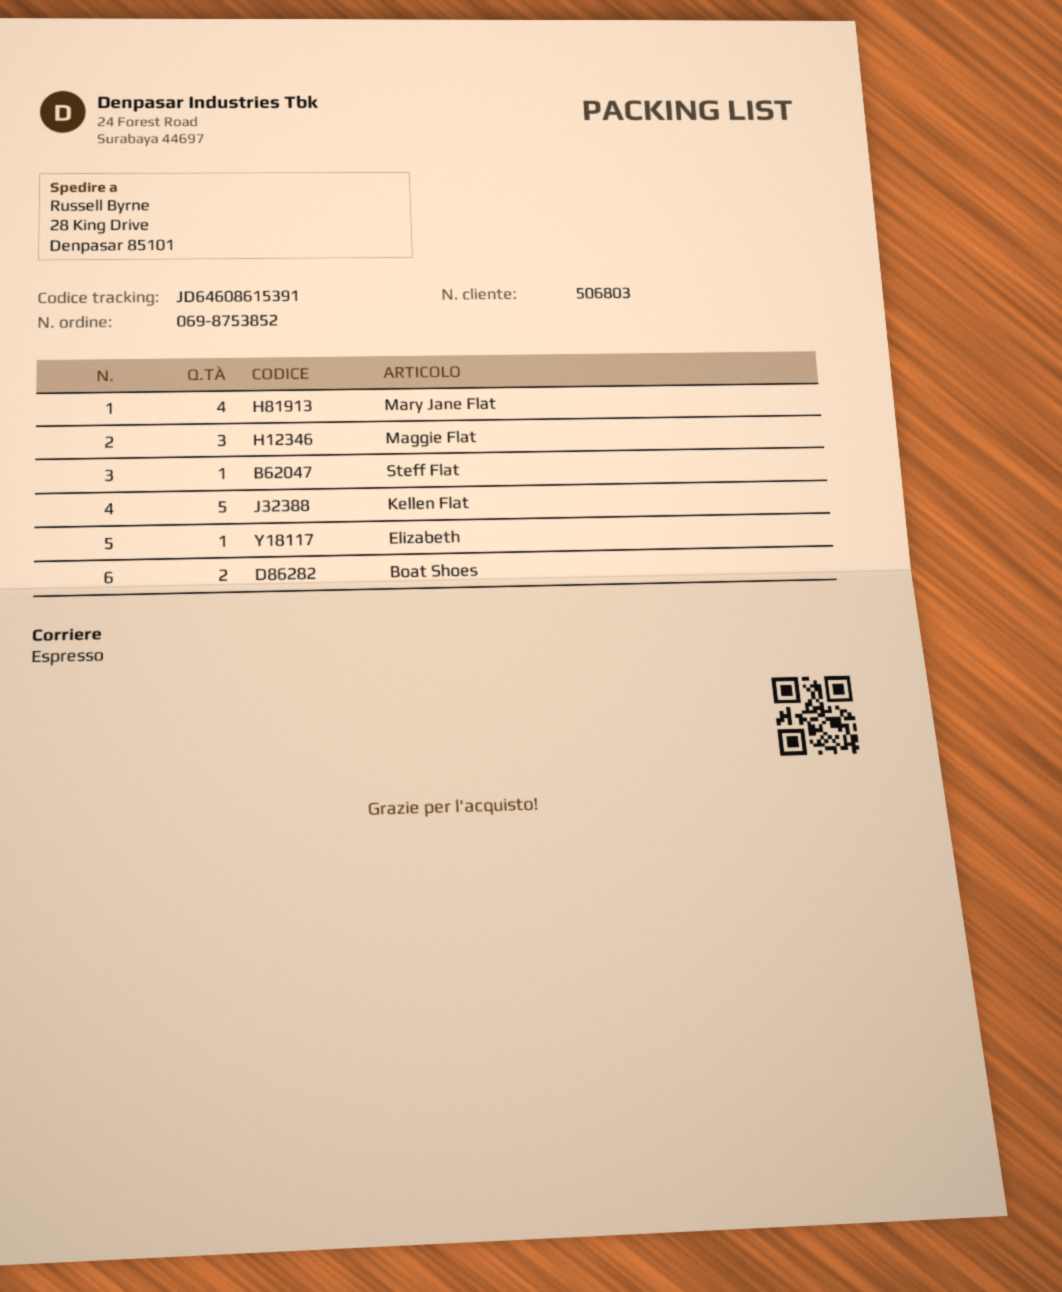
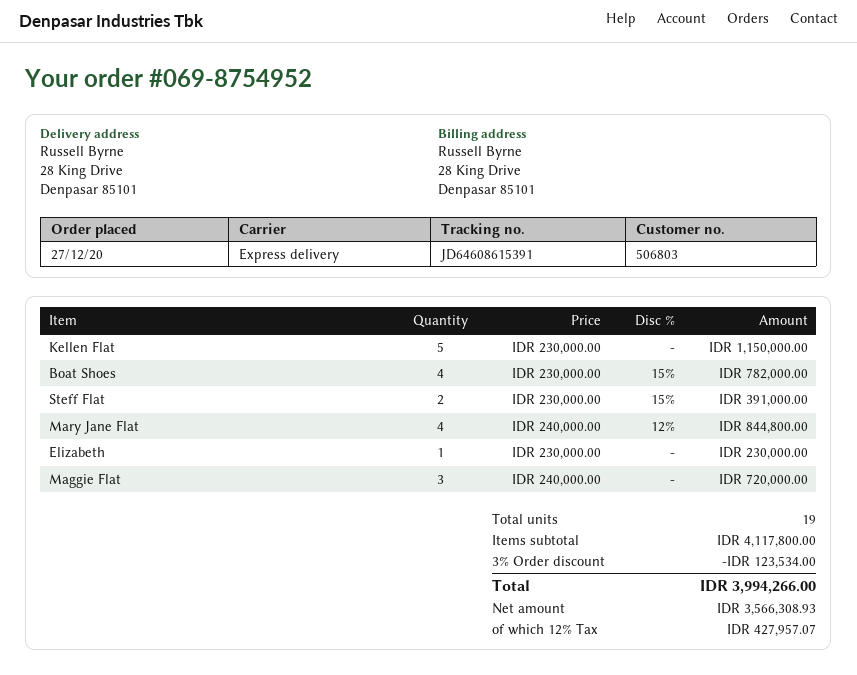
order number: 069-8753852 -> 069-8754952
Steff Flat: 1 -> 2
Boat Shoes: 2 -> 4

